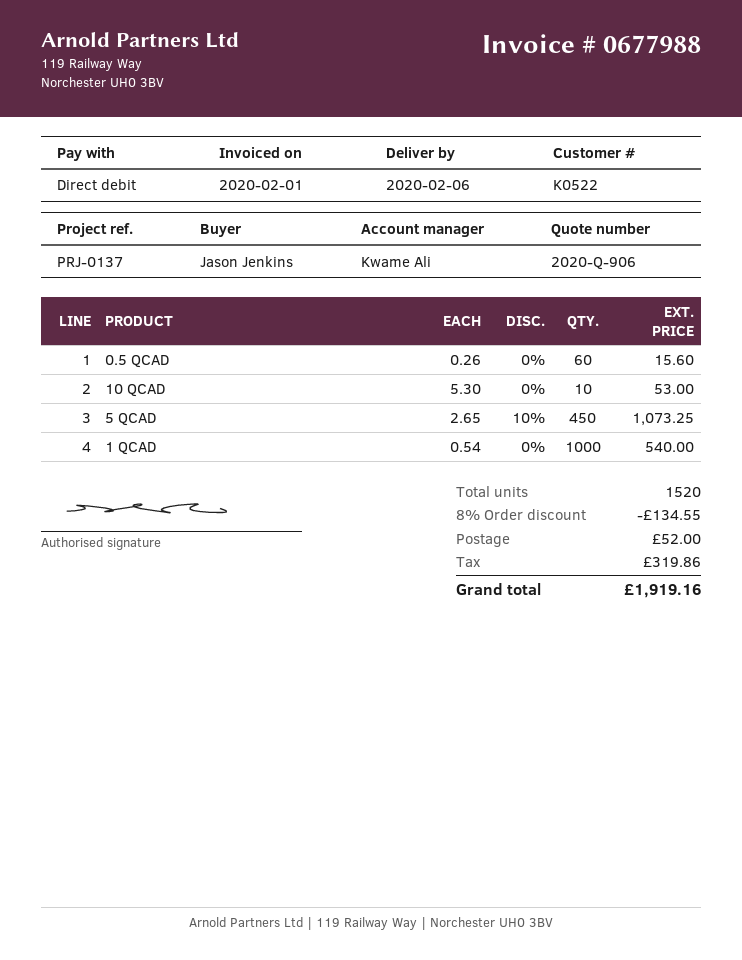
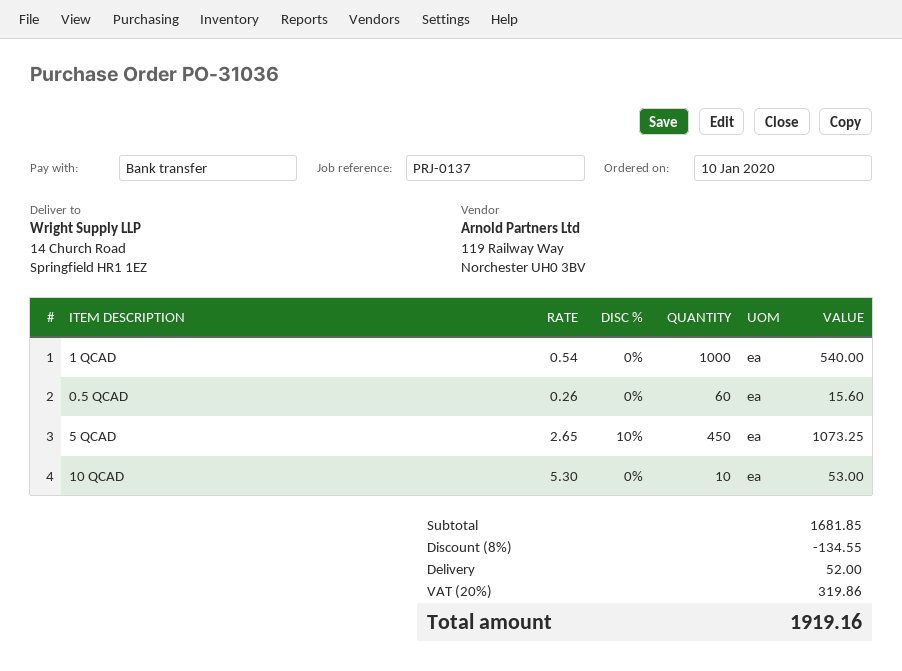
payment method: direct debit -> bank transfer

